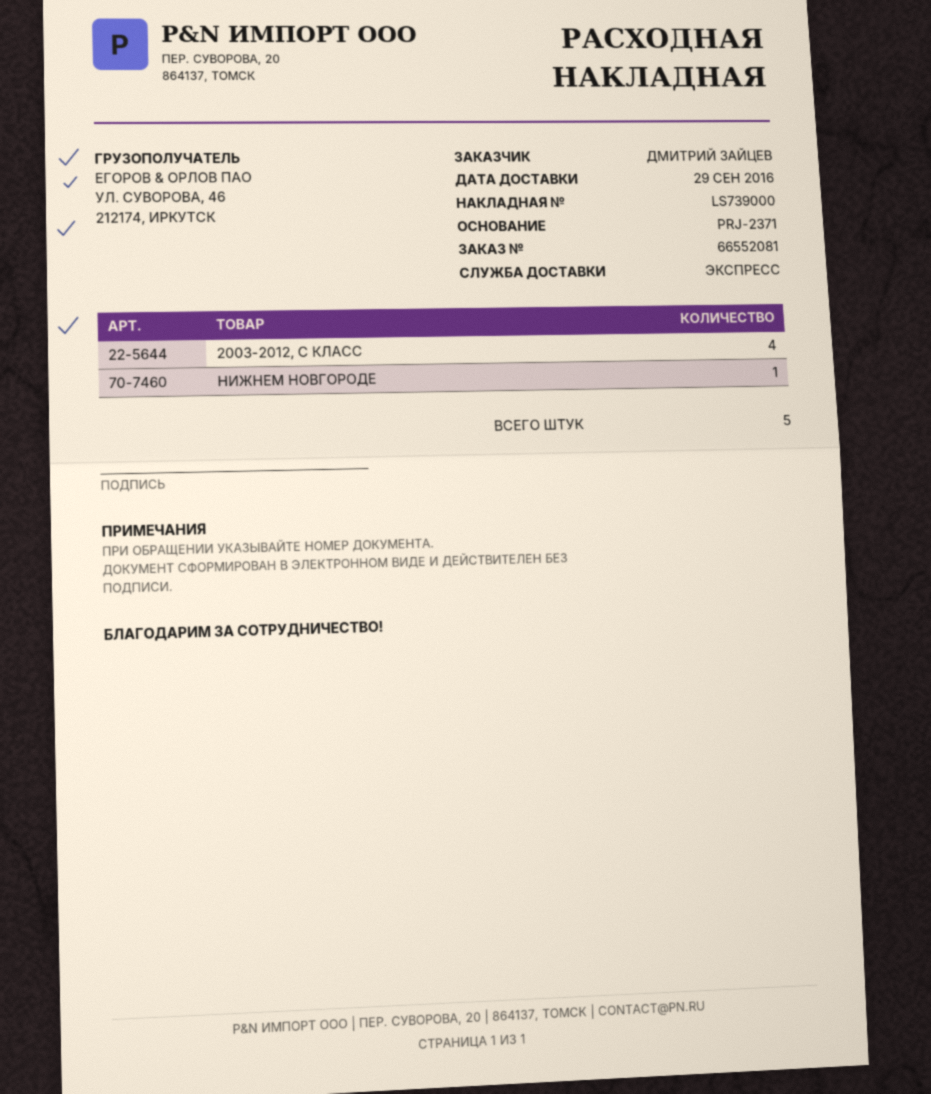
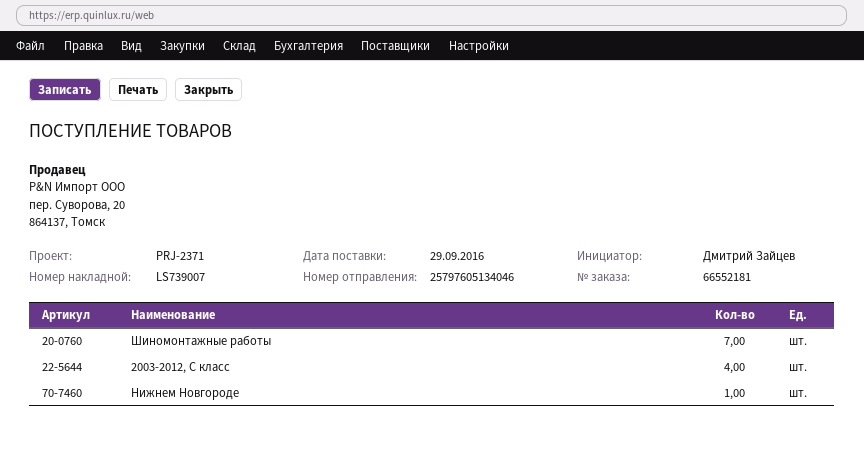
order number: 66552081 -> 66552181
delivery note number: LS739000 -> LS739007
Шиномонтажные работы: none -> 7

